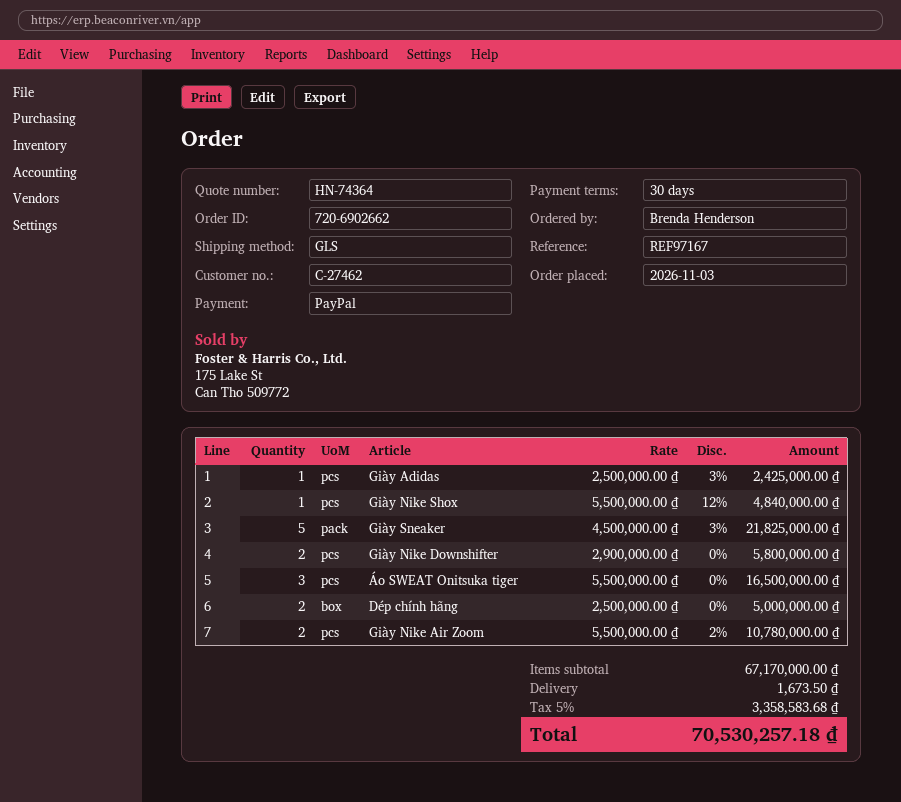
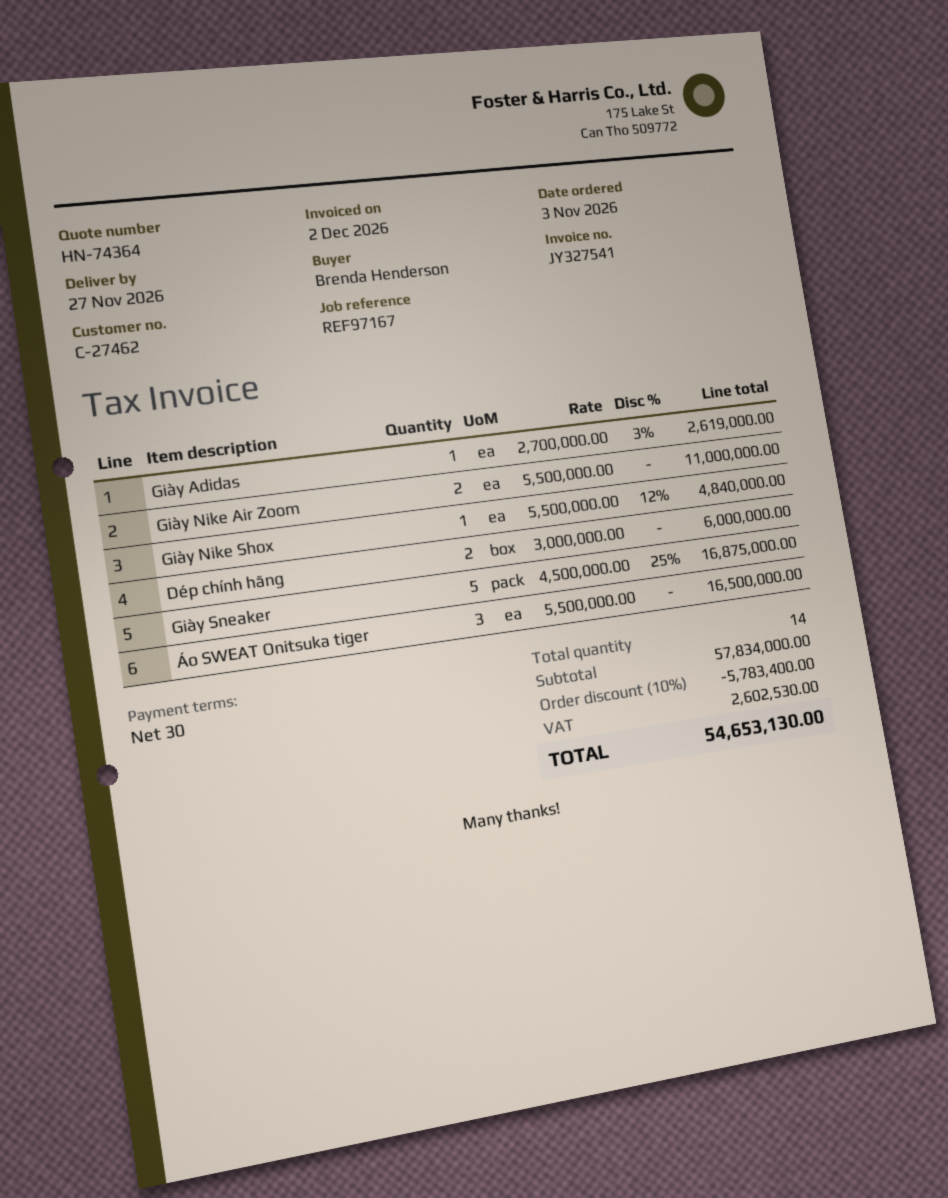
Giày Adidas: 1 x 2500000.00 - 3% = 2425000.00 -> 1 x 2700000.00 - 3% = 2619000.00
Giày Sneaker: 5 x 4500000.00 - 3% = 21825000.00 -> 5 x 4500000.00 - 25% = 16875000.00
Giày Nike Downshifter: 2 x 2900000.00 = 5800000.00 -> none
Dép chính hãng: 2 x 2500000.00 = 5000000.00 -> 2 x 3000000.00 = 6000000.00
Giày Nike Air Zoom: 2 x 5500000.00 - 2% = 10780000.00 -> 2 x 5500000.00 = 11000000.00
subtotal: 67170000.00 -> 57834000.00
discount: none -> 10% = 5783400.00
shipping: 1673.50 -> none
tax: 3358583.68 -> 2602530.00
total: 70530257.18 -> 54653130.00

